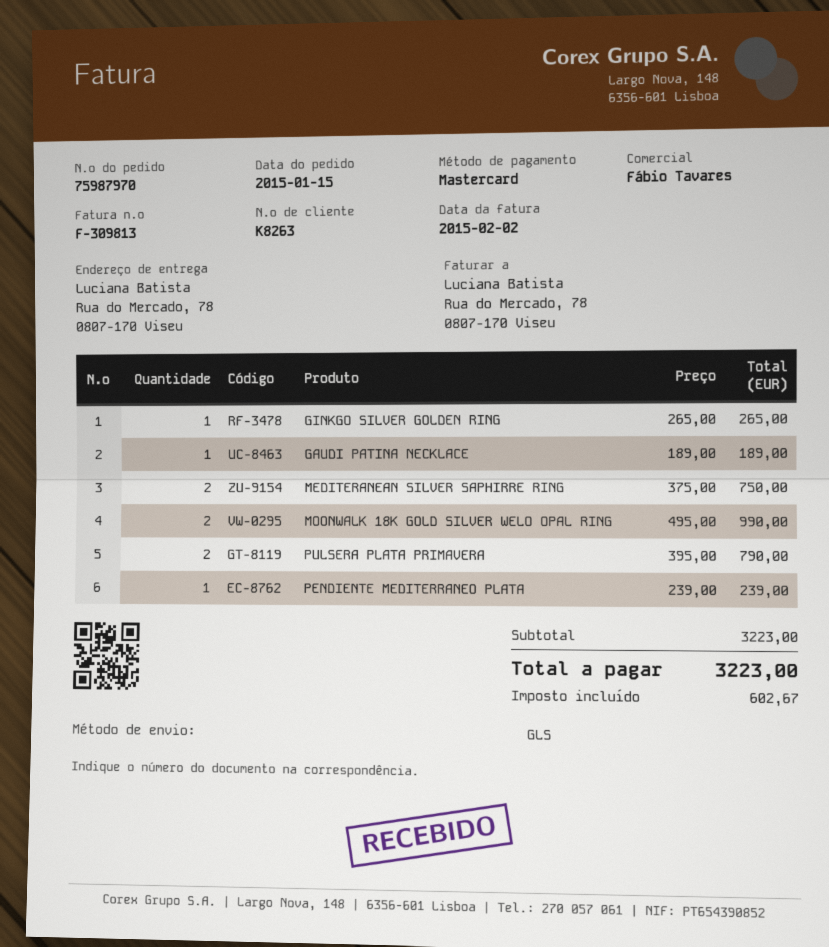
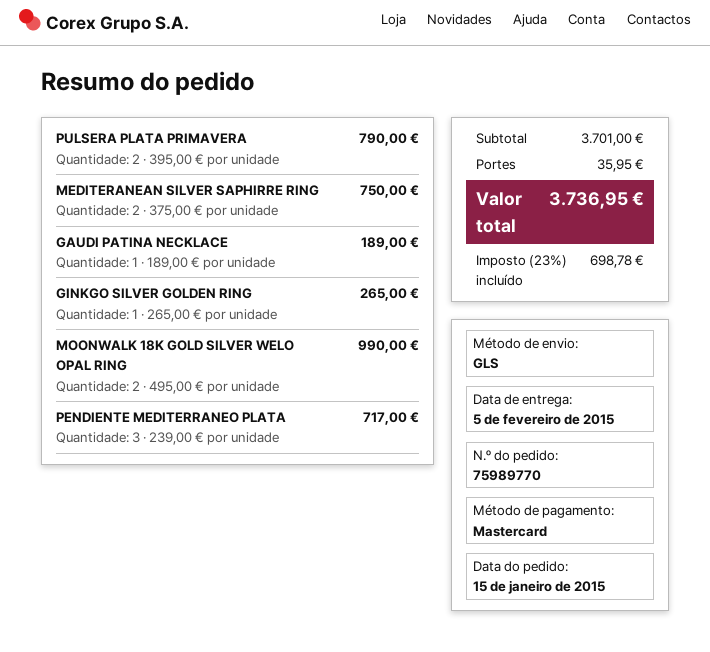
order number: 75987970 -> 75989770
PENDIENTE MEDITERRANEO PLATA: 1 x 239.00 = 239.00 -> 3 x 239.00 = 717.00
subtotal: 3223.00 -> 3701.00
shipping: none -> 35.95
tax: 602.67 -> 698.78
total: 3223.00 -> 3736.95

